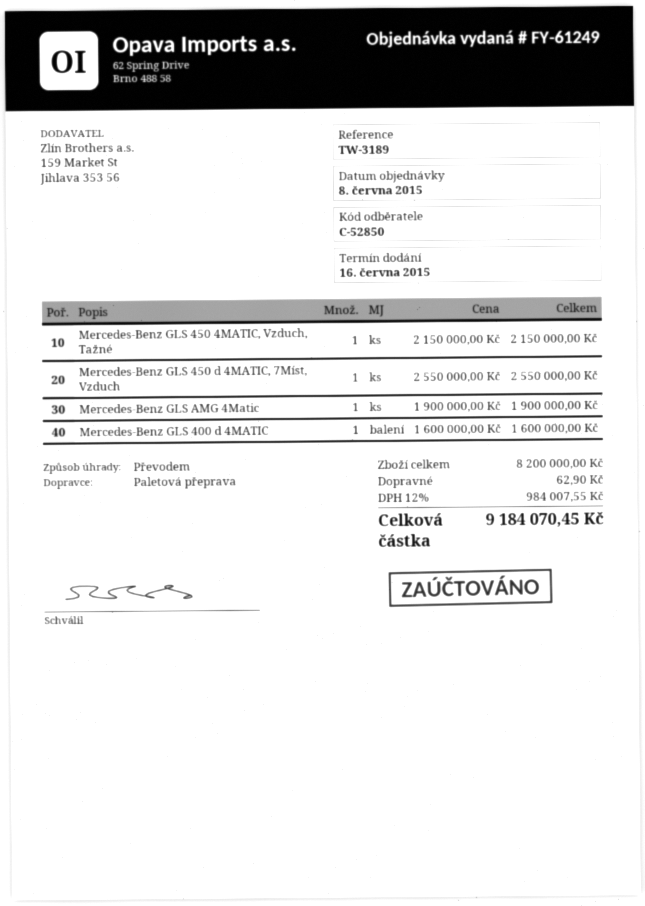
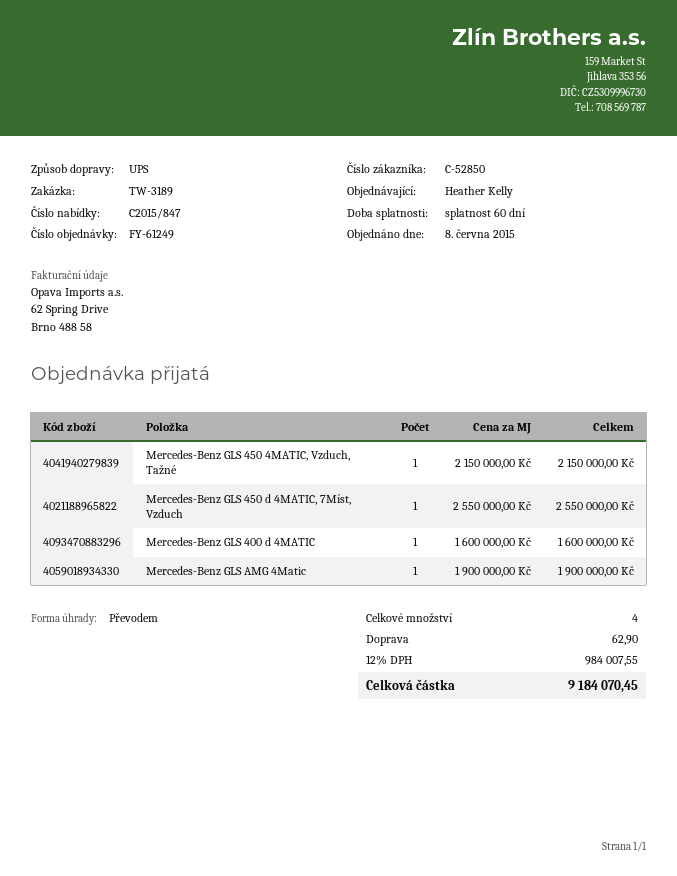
shipping method: pallet freight -> UPS

